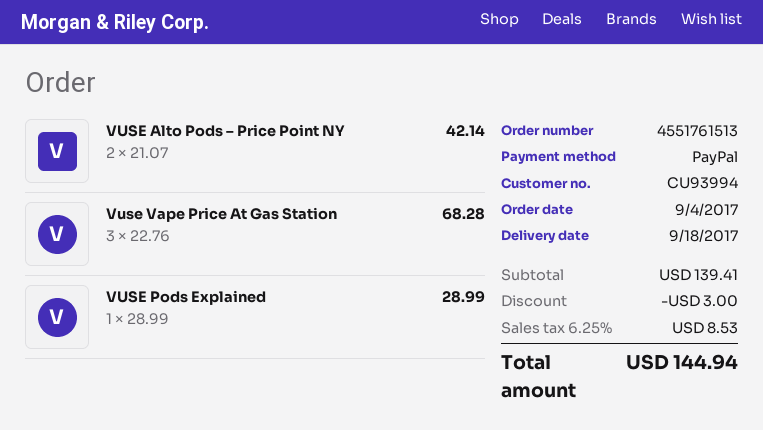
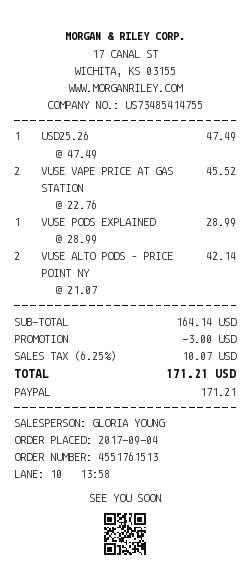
Vuse Vape Price At Gas Station: 3 x 22.76 = 68.28 -> 2 x 22.76 = 45.52
USD25.26: none -> 1 x 47.49 = 47.49
subtotal: 139.41 -> 164.14
tax: 6.25% = 8.53 -> 6.25% = 10.07
total: 144.94 -> 171.21

